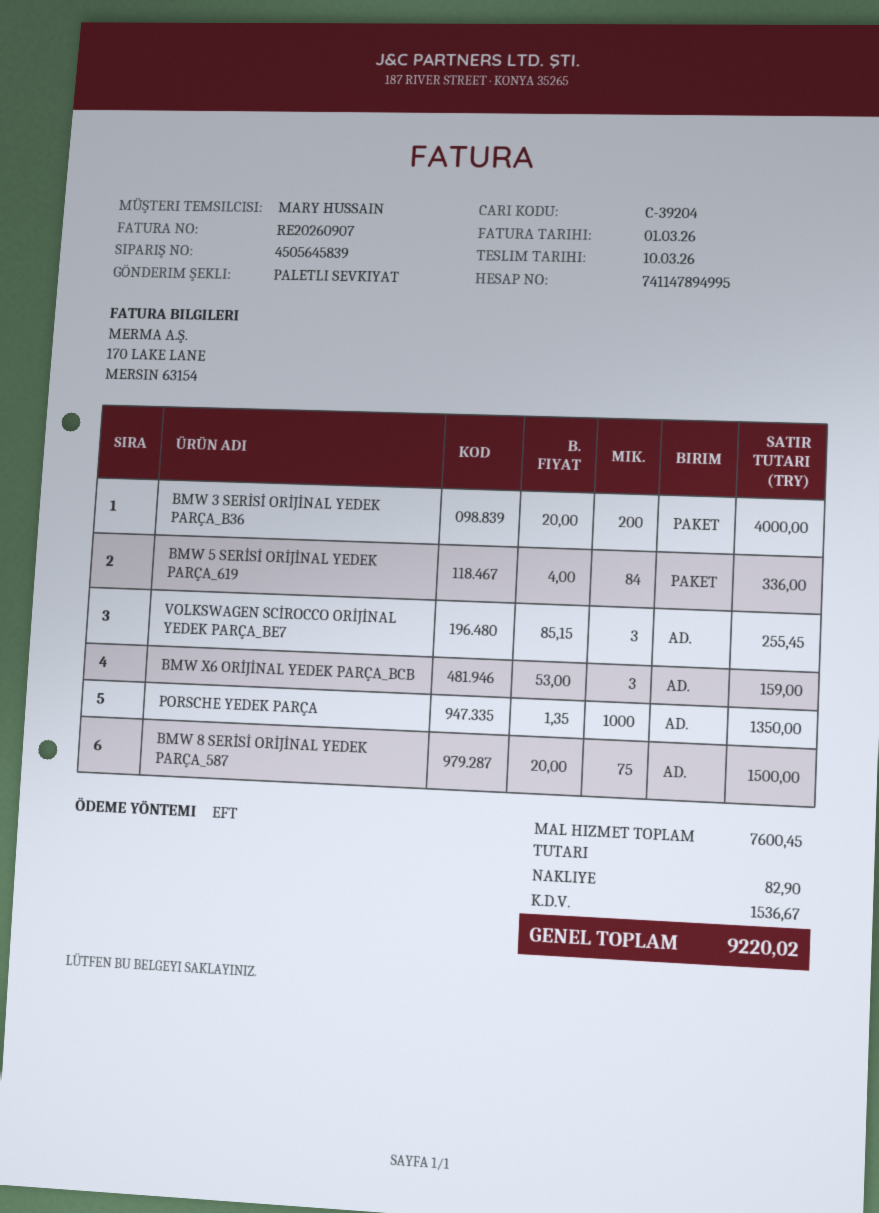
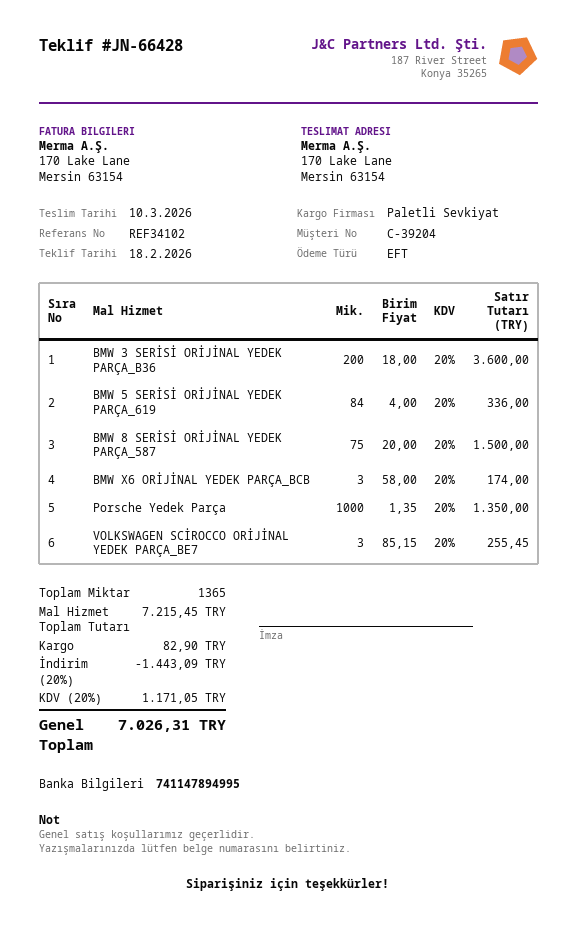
BMW 3 SERİSİ ORİJİNAL YEDEK PARÇA_B36: 200 x 20.00 = 4000.00 -> 200 x 18.00 = 3600.00
BMW X6 ORİJİNAL YEDEK PARÇA_BCB: 3 x 53.00 = 159.00 -> 3 x 58.00 = 174.00
subtotal: 7600.45 -> 7215.45
discount: none -> 20% = 1443.09
tax: 1536.67 -> 1171.05
total: 9220.02 -> 7026.31

